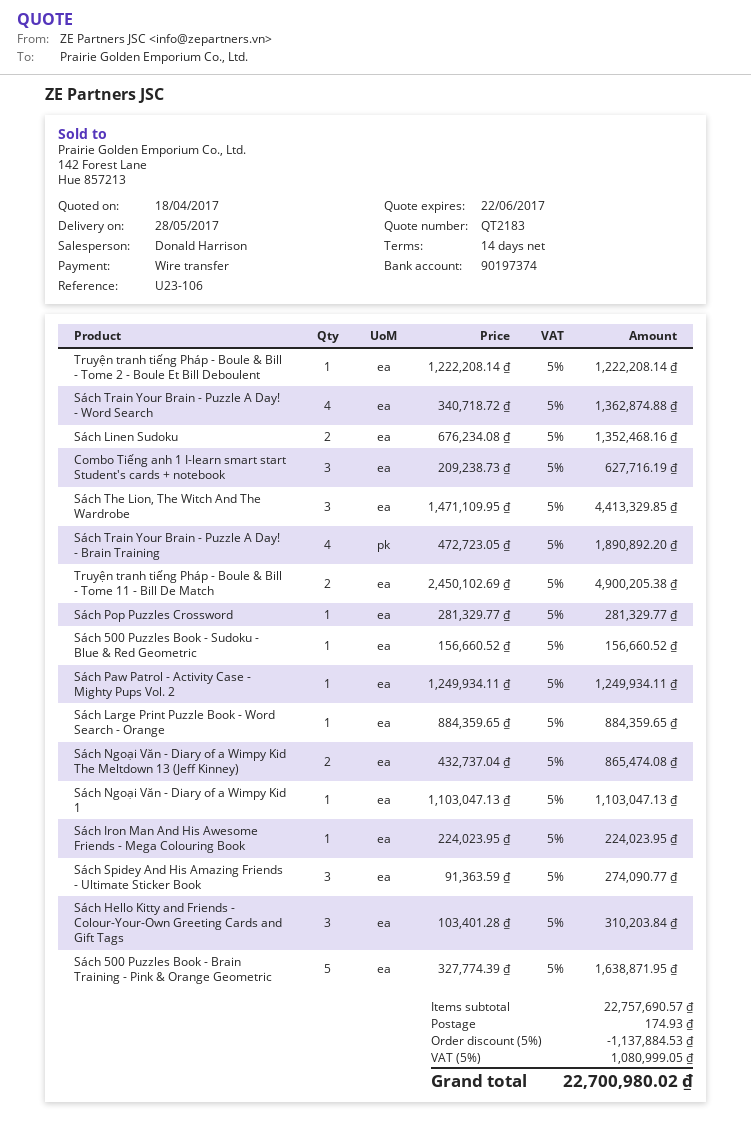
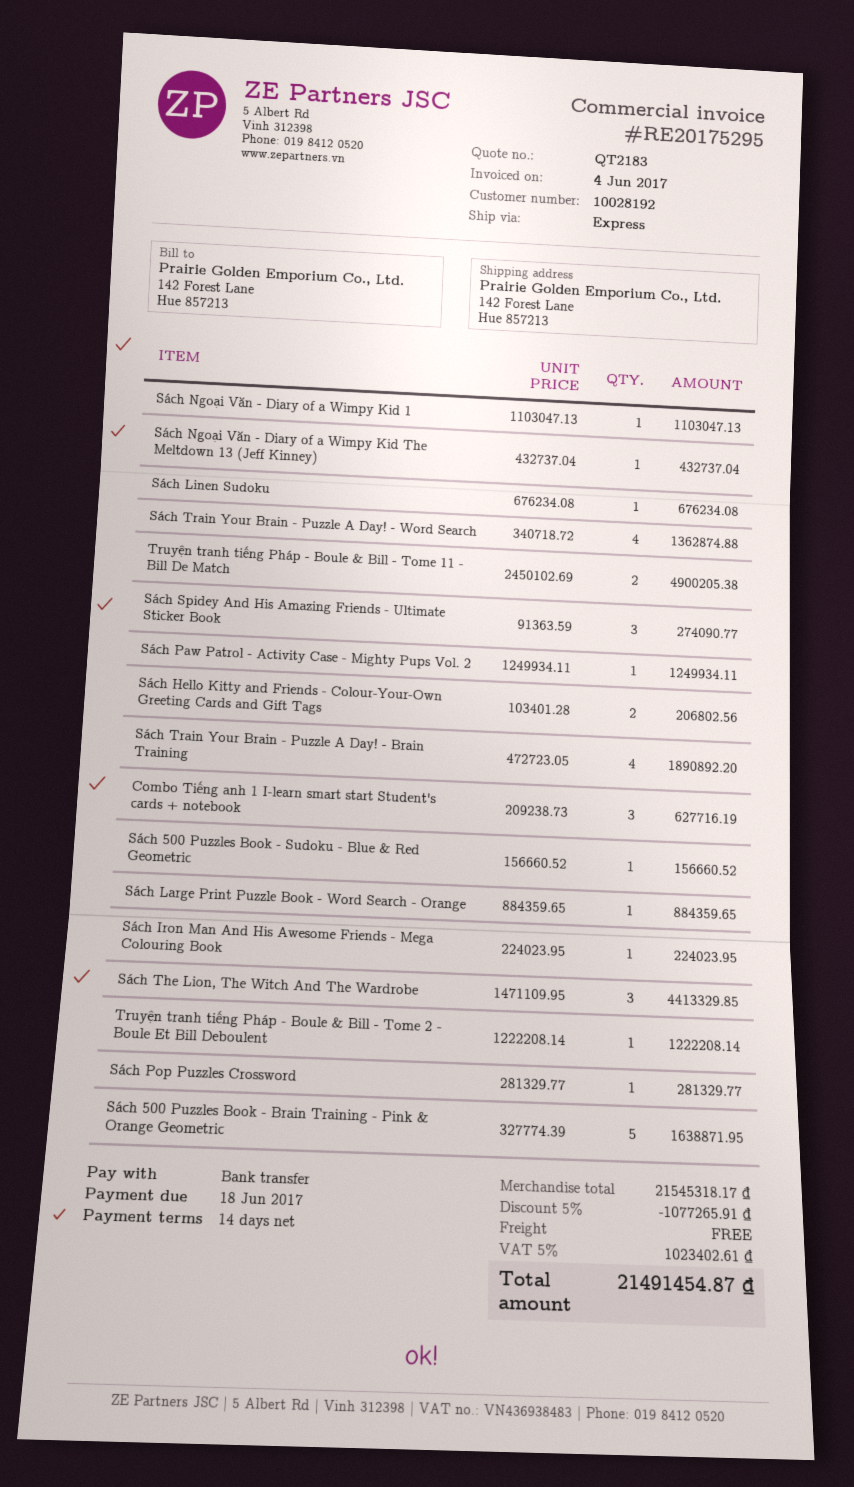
Sách Linen Sudoku: 2 x 676234.08 = 1352468.16 -> 1 x 676234.08 = 676234.08
Sách Ngoại Văn - Diary of a Wimpy Kid The Meltdown 13 (Jeff Kinney): 2 x 432737.04 = 865474.08 -> 1 x 432737.04 = 432737.04
Sách Hello Kitty and Friends - Colour-Your-Own Greeting Cards and Gift Tags: 3 x 103401.28 = 310203.84 -> 2 x 103401.28 = 206802.56
subtotal: 22757690.57 -> 21545318.17
discount: 5% = 1137884.53 -> 5% = 1077265.91
shipping: 174.93 -> 0.00
tax: 5% = 1080999.05 -> 5% = 1023402.61
total: 22700980.02 -> 21491454.87

